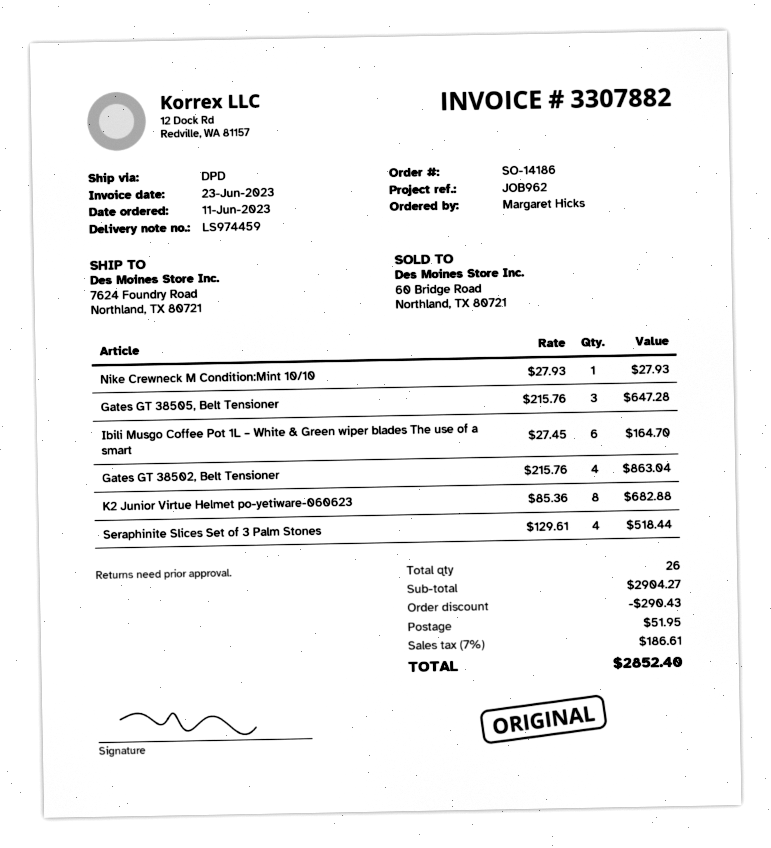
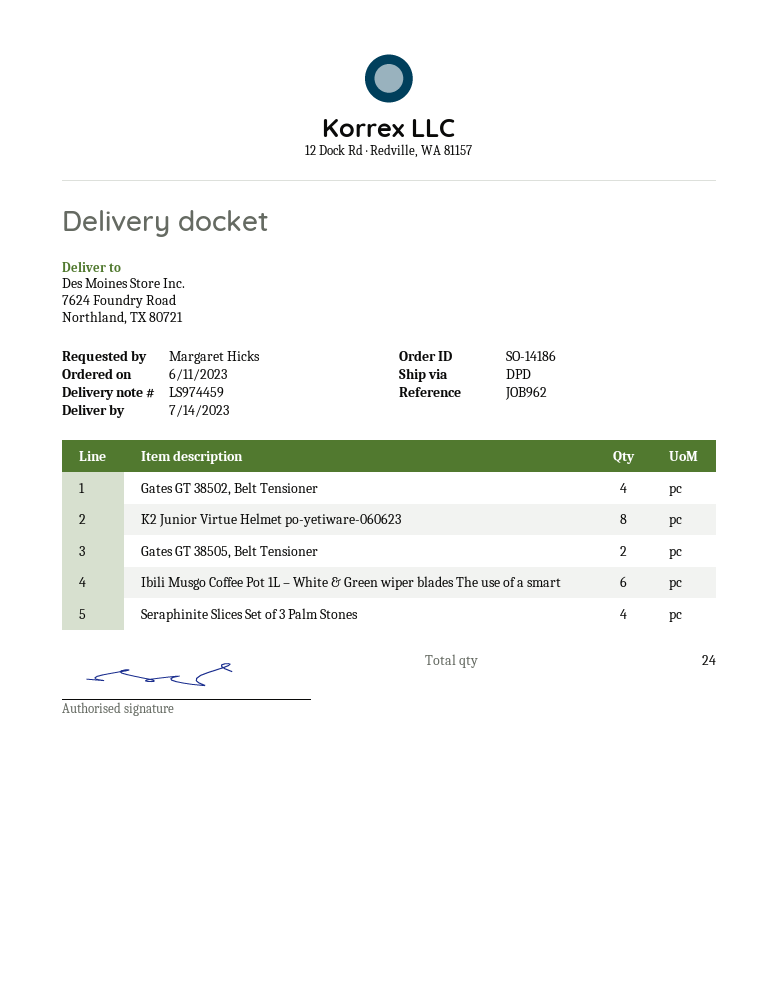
Nike Crewneck M Condition:Mint 10/10: 1 -> none
Gates GT 38505, Belt Tensioner: 3 -> 2
total quantity: 26 -> 24

